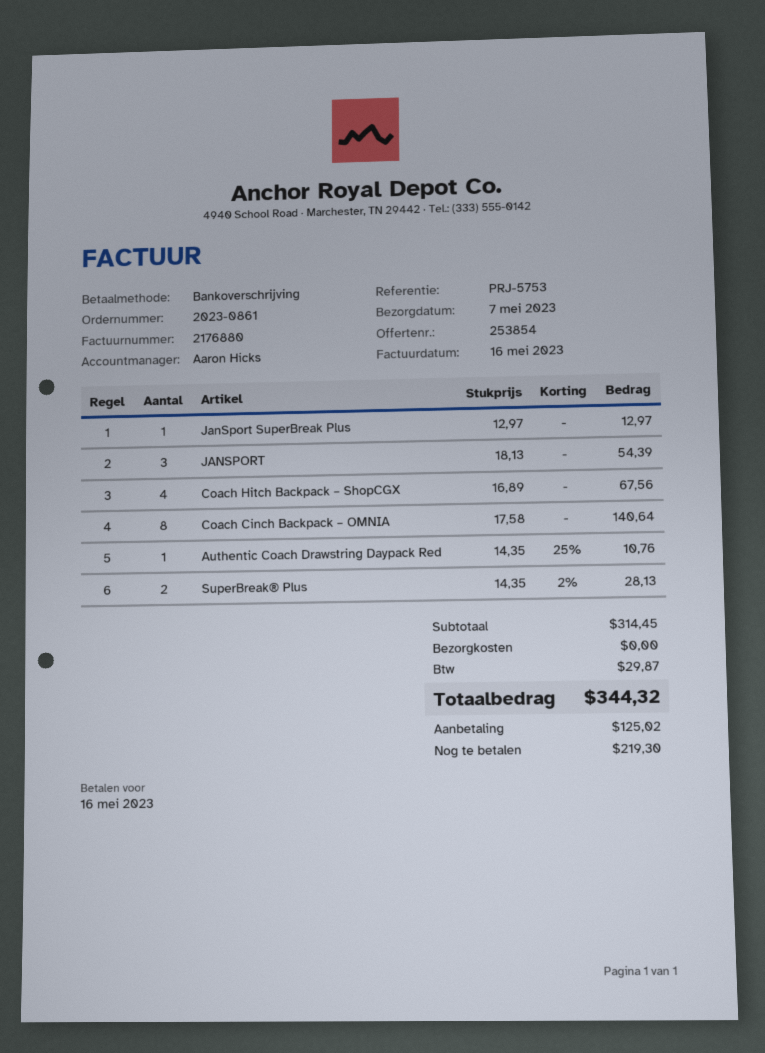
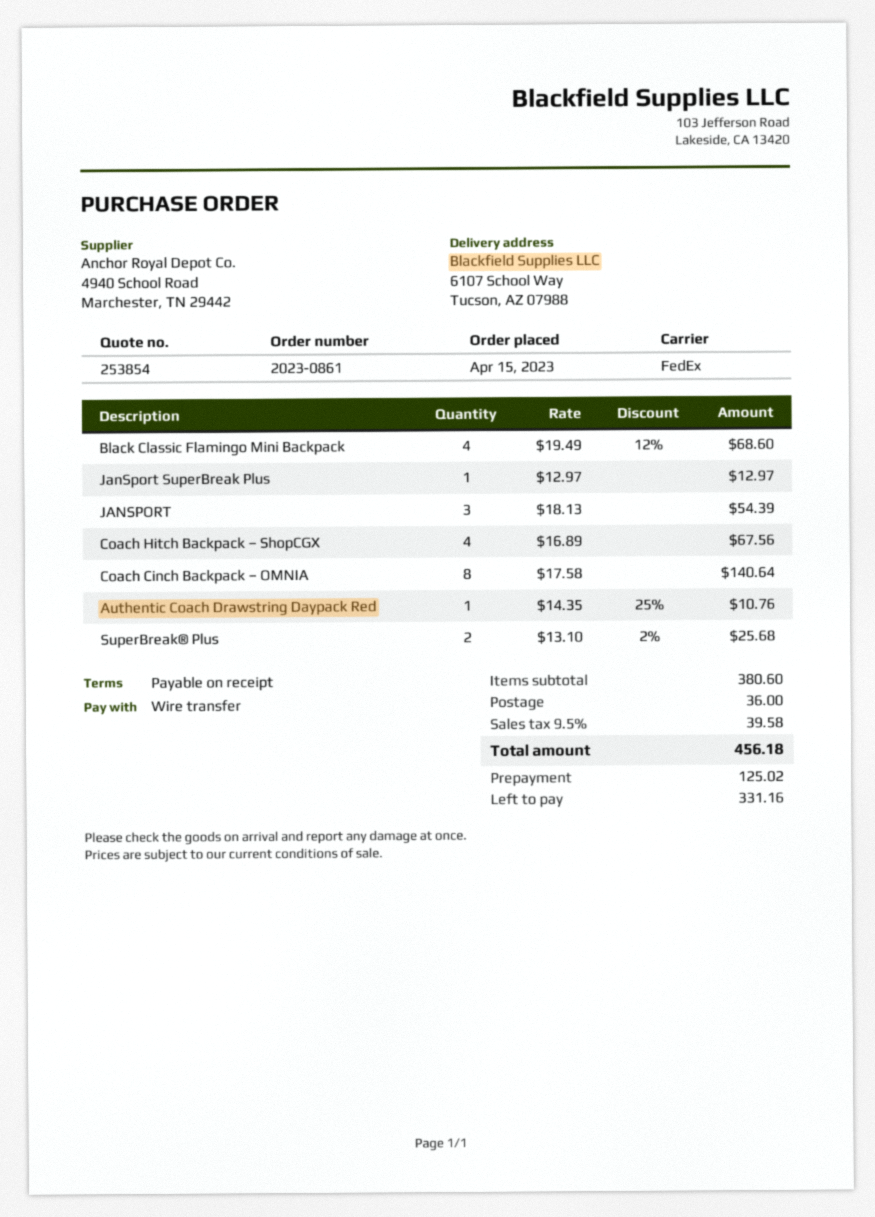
SuperBreak® Plus: 2 x 14.35 - 2% = 28.13 -> 2 x 13.10 - 2% = 25.68
Black Classic Flamingo Mini Backpack: none -> 4 x 19.49 - 12% = 68.60
subtotal: 314.45 -> 380.60
shipping: 0.00 -> 36.00
tax: 29.87 -> 39.58
total: 344.32 -> 456.18
balance: 219.30 -> 331.16

